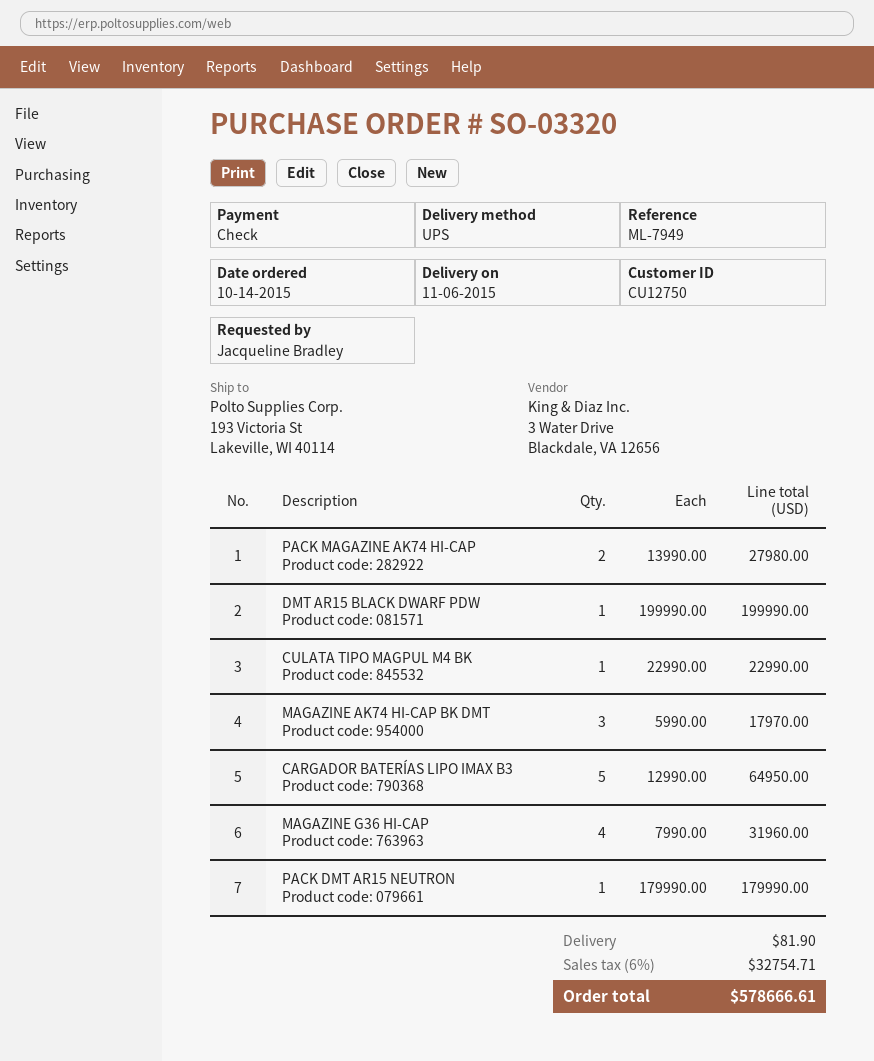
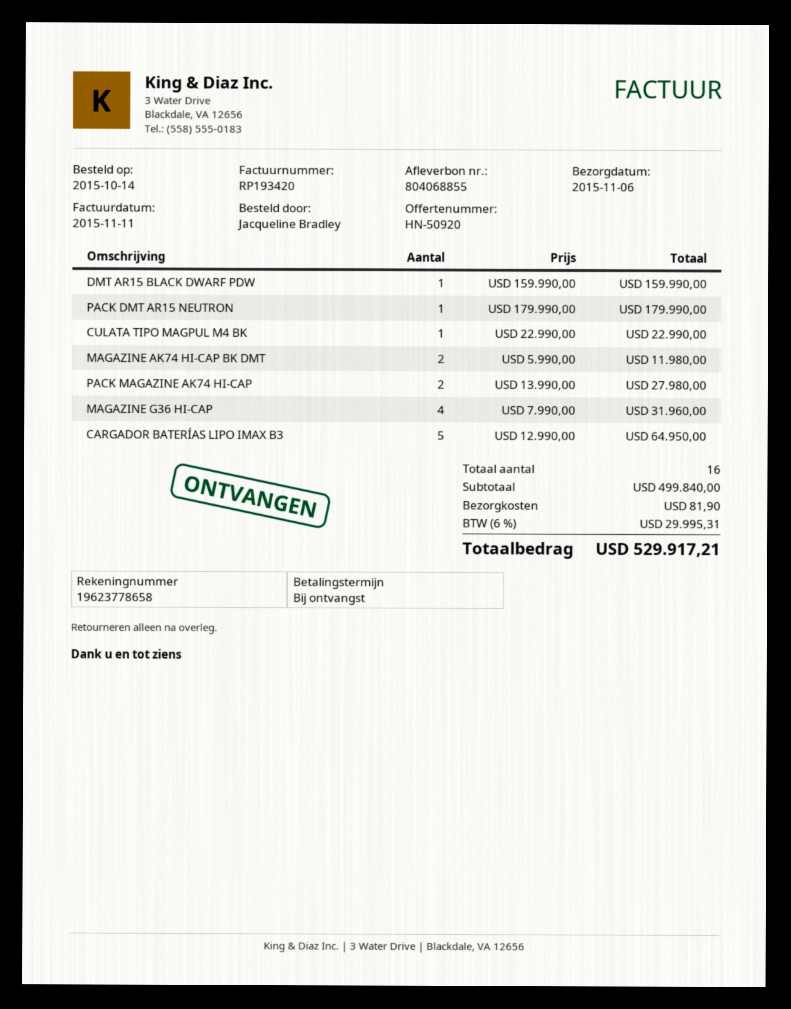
DMT AR15 BLACK DWARF PDW: 1 x 199990.00 = 199990.00 -> 1 x 159990.00 = 159990.00
MAGAZINE AK74 HI-CAP BK DMT: 3 x 5990.00 = 17970.00 -> 2 x 5990.00 = 11980.00
tax: 6% = 32754.71 -> 6% = 29995.31
total: 578666.61 -> 529917.21

